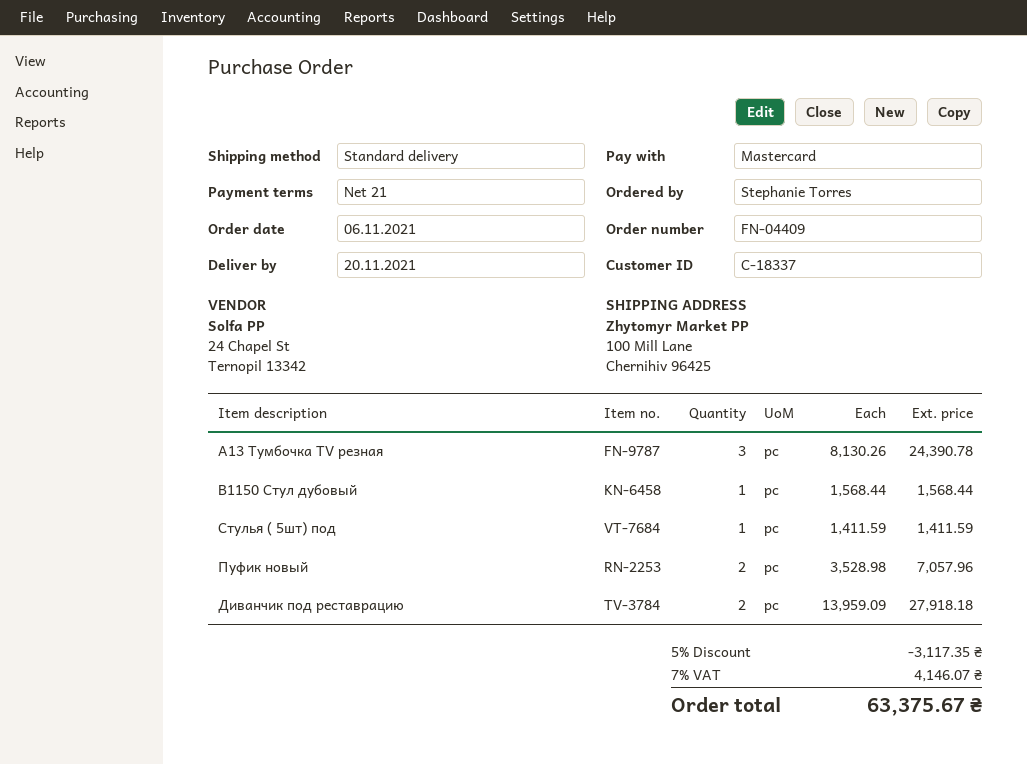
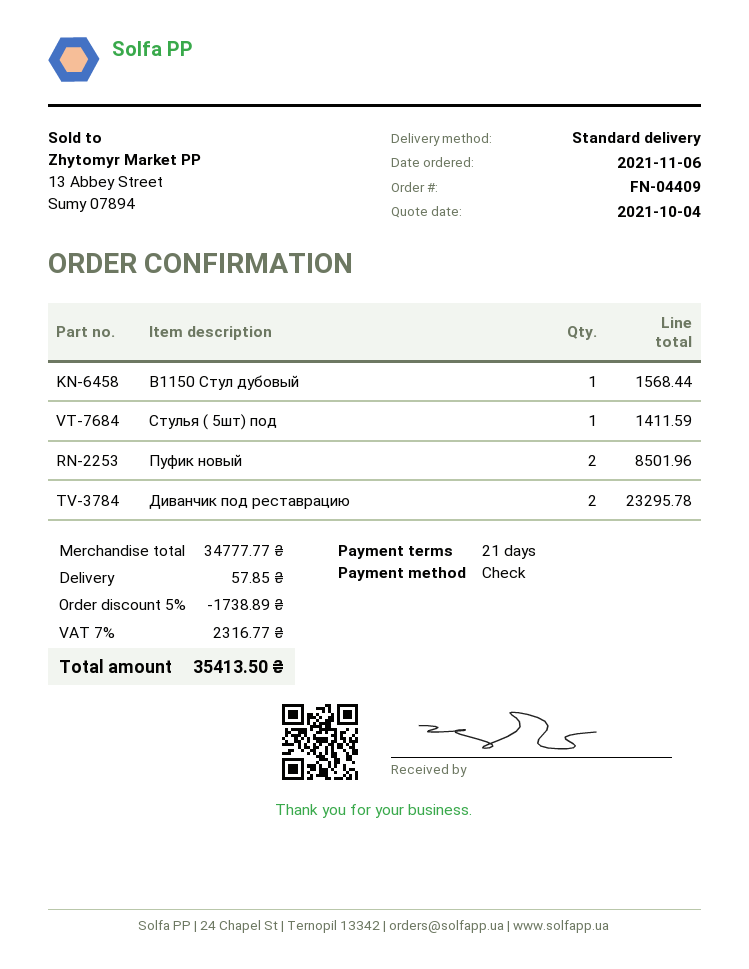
payment method: Mastercard -> cheque
А13 Тумбочка TV резная: 3 for 24390.78 -> none
Пуфик новый: 2 for 7057.96 -> 2 for 8501.96
Диванчик под реставрацию: 2 for 27918.18 -> 2 for 23295.78
discount: 5% = 3117.35 -> 5% = 1738.89
shipping: none -> 57.85
tax: 7% = 4146.07 -> 7% = 2316.77
total: 63375.67 -> 35413.50

